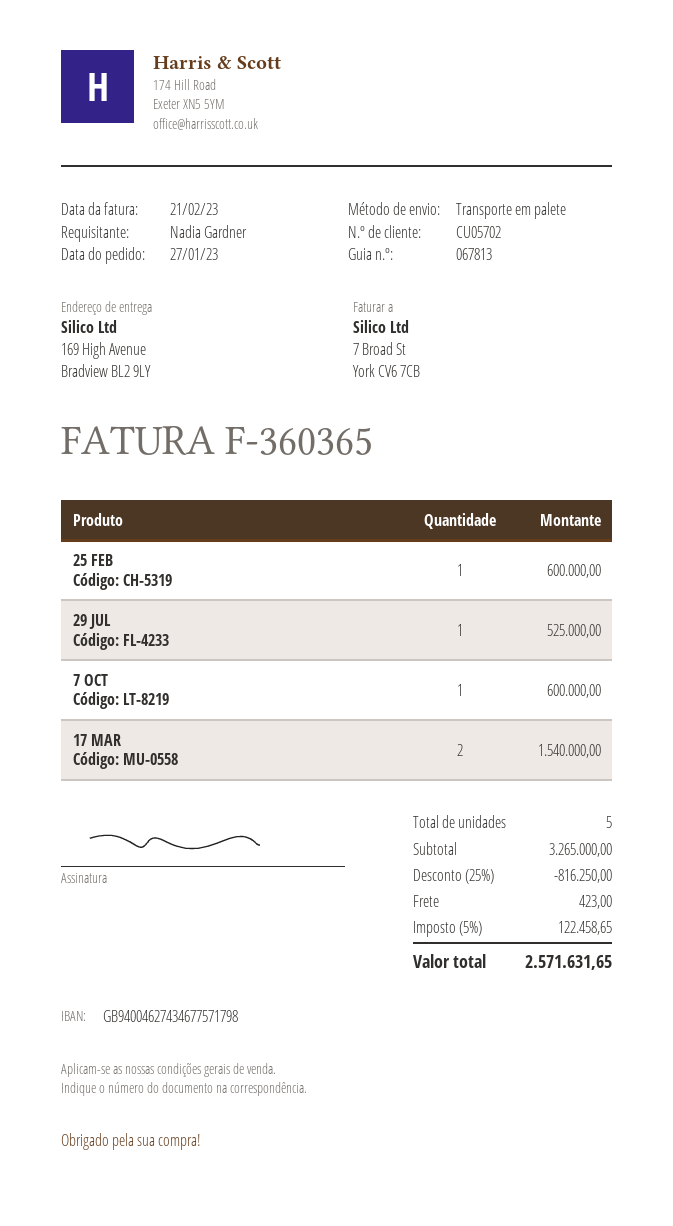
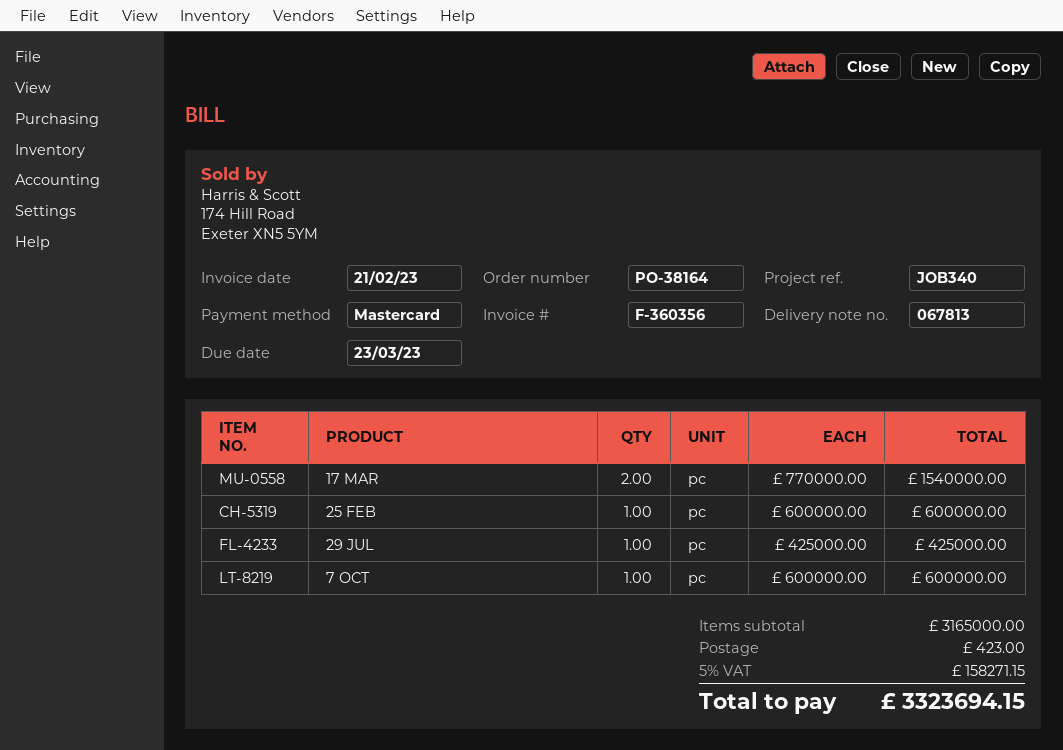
invoice number: F-360365 -> F-360356
29 JUL: 1 for 525000.00 -> 1 for 425000.00
subtotal: 3265000.00 -> 3165000.00
discount: 25% = 816250.00 -> none
tax: 5% = 122458.65 -> 5% = 158271.15
total: 2571631.65 -> 3323694.15

